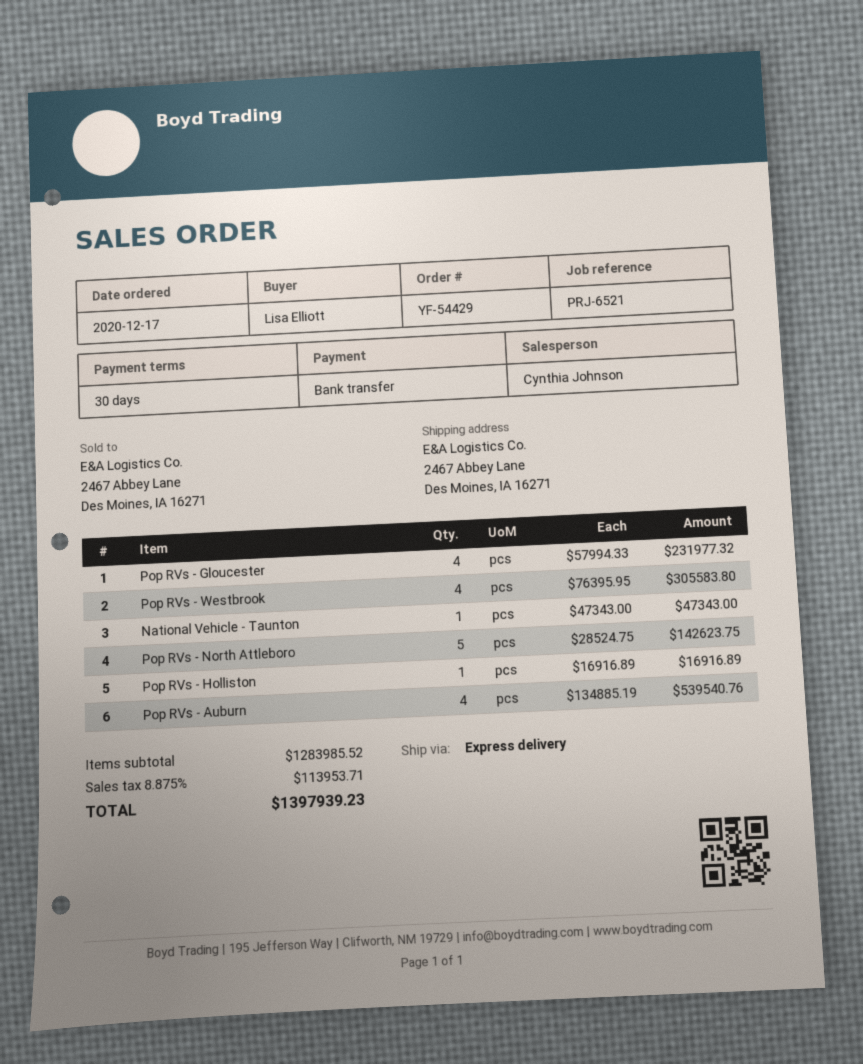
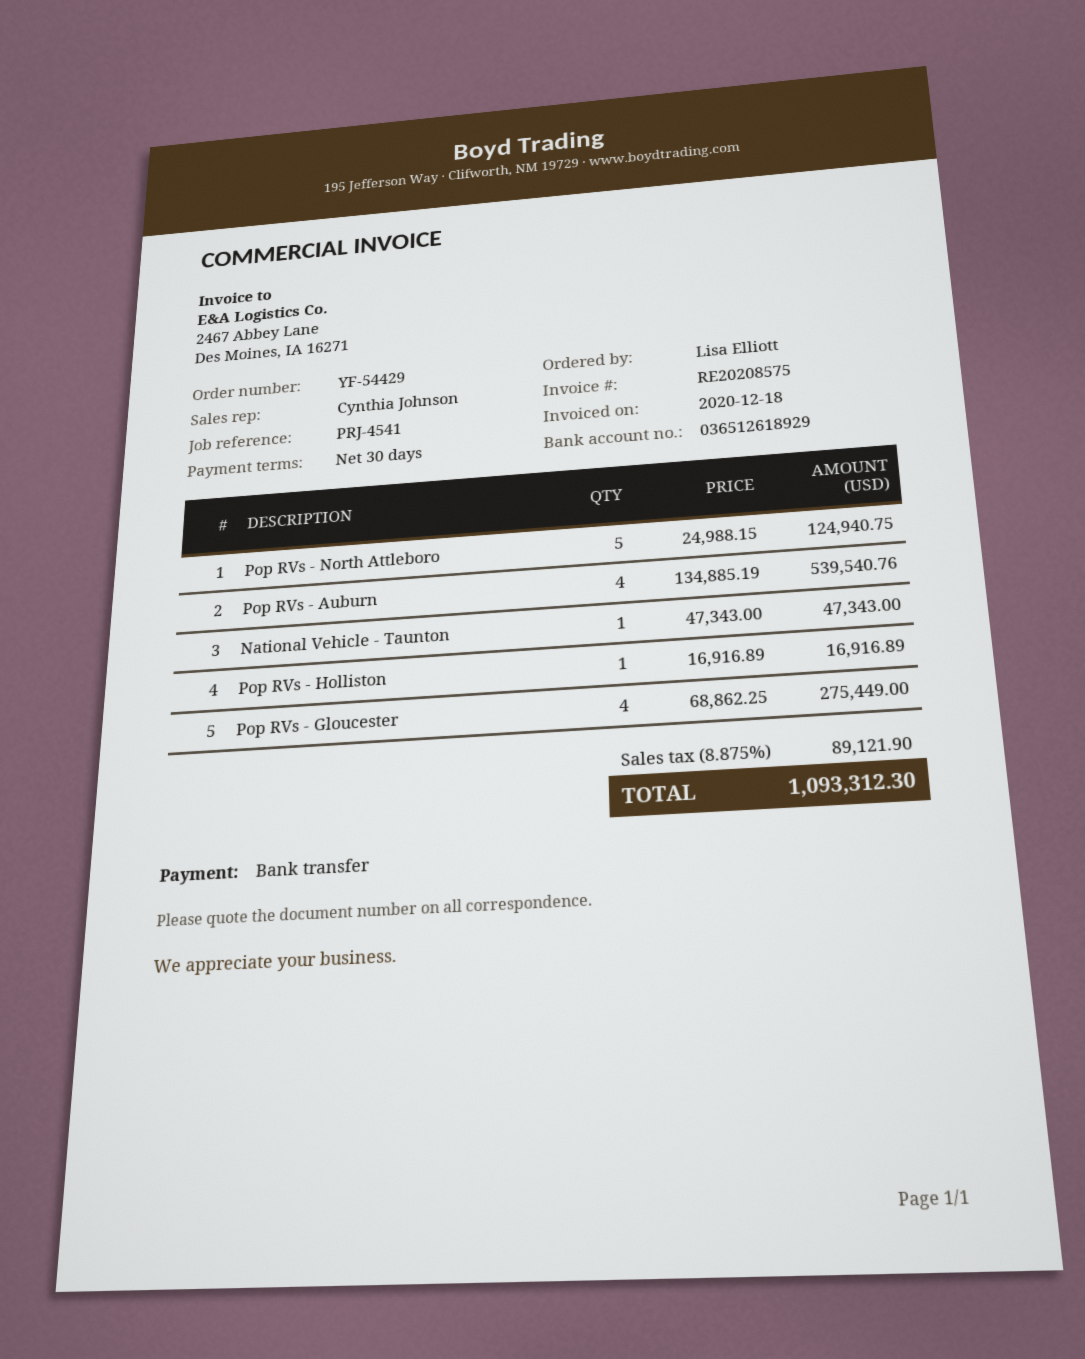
reference: PRJ-6521 -> PRJ-4541
Pop RVs - Gloucester: 4 x 57994.33 = 231977.32 -> 4 x 68862.25 = 275449.00
Pop RVs - Westbrook: 4 x 76395.95 = 305583.80 -> none
Pop RVs - North Attleboro: 5 x 28524.75 = 142623.75 -> 5 x 24988.15 = 124940.75
tax: 8.875% = 113953.71 -> 8.875% = 89121.90
total: 1397939.23 -> 1093312.30

